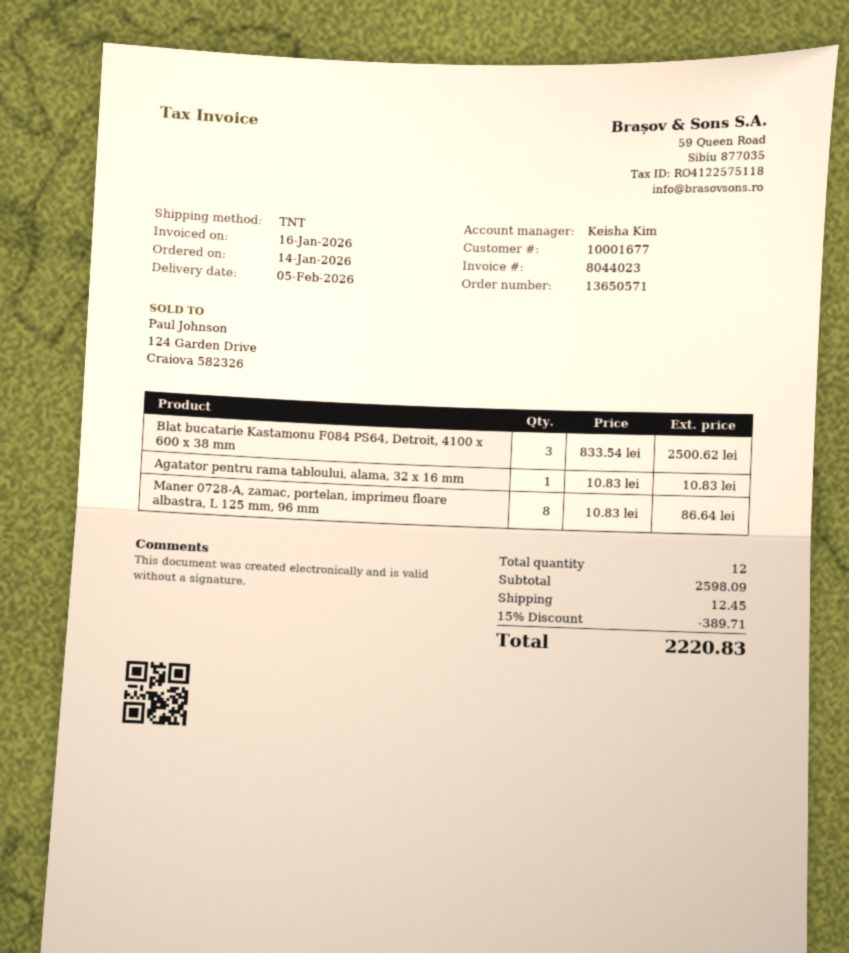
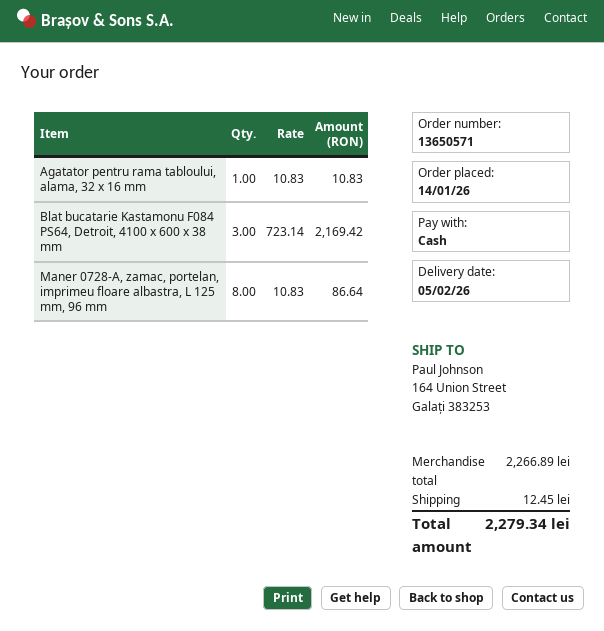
Blat bucatarie Kastamonu F084 PS64, Detroit, 4100 x 600 x 38 mm: 3 x 833.54 = 2500.62 -> 3 x 723.14 = 2169.42
subtotal: 2598.09 -> 2266.89
discount: 15% = 389.71 -> none
total: 2220.83 -> 2279.34

